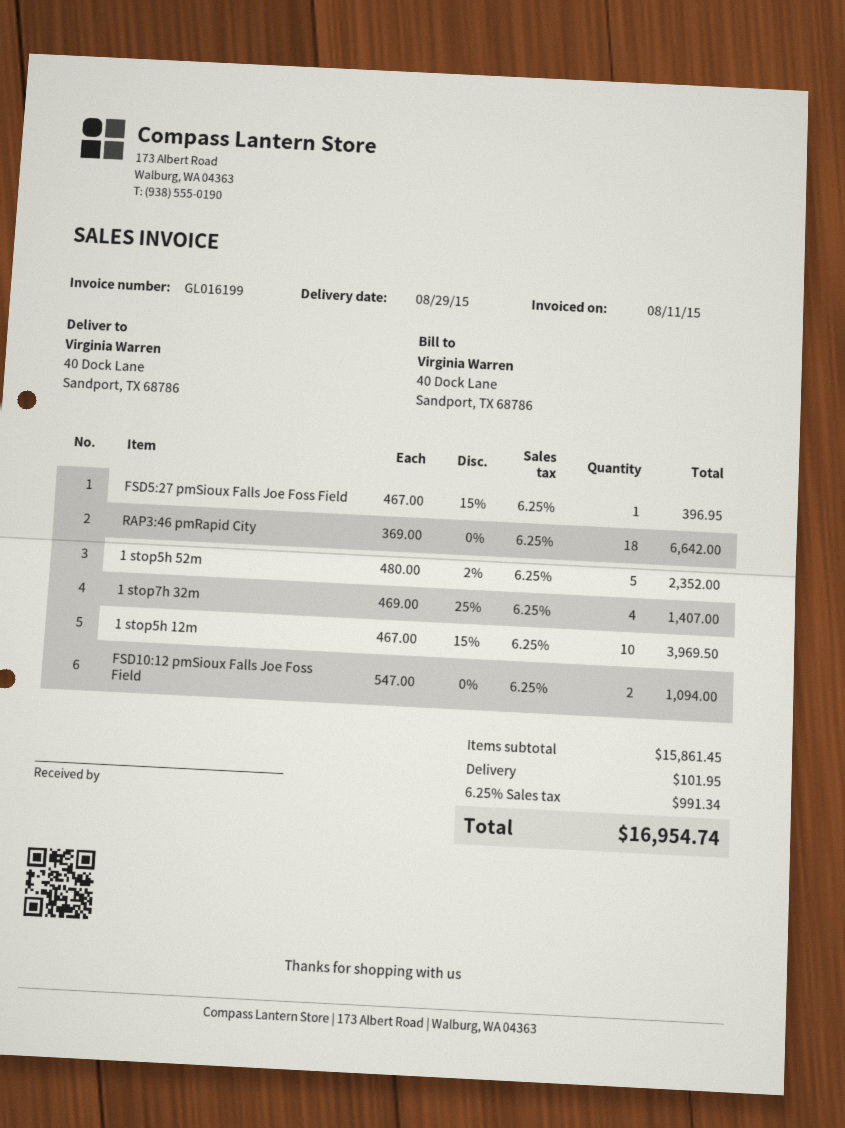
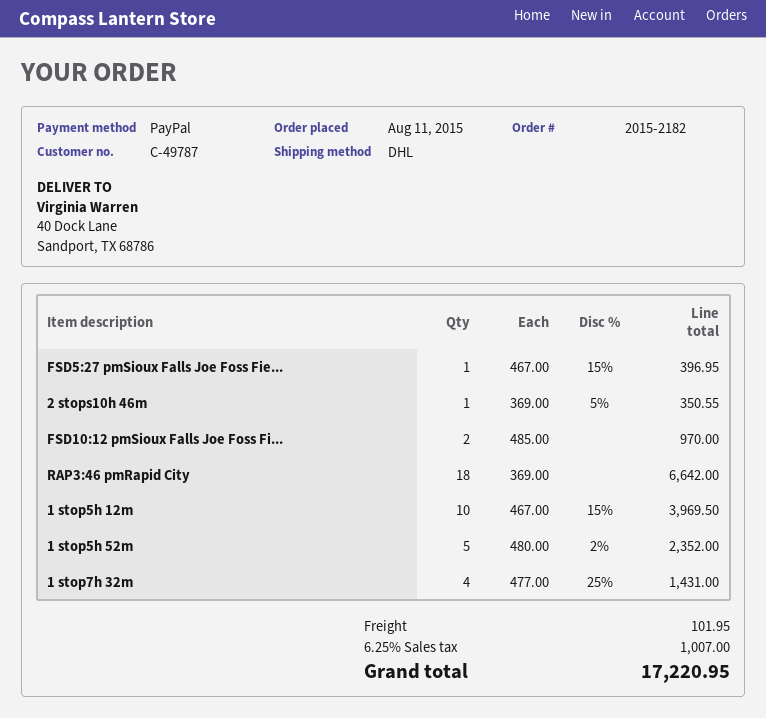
1 stop7h 32m: 4 x 469.00 - 25% = 1407.00 -> 4 x 477.00 - 25% = 1431.00
FSD10:12 pmSioux Falls Joe Foss Field: 2 x 547.00 = 1094.00 -> 2 x 485.00 = 970.00
2 stops10h 46m: none -> 1 x 369.00 - 5% = 350.55
tax: 6.25% = 991.34 -> 6.25% = 1007.00
total: 16954.74 -> 17220.95

